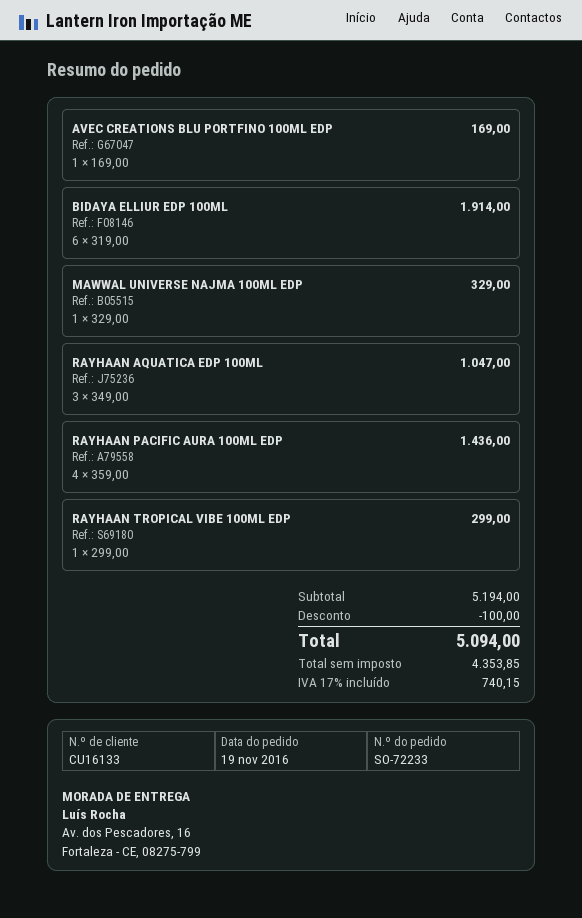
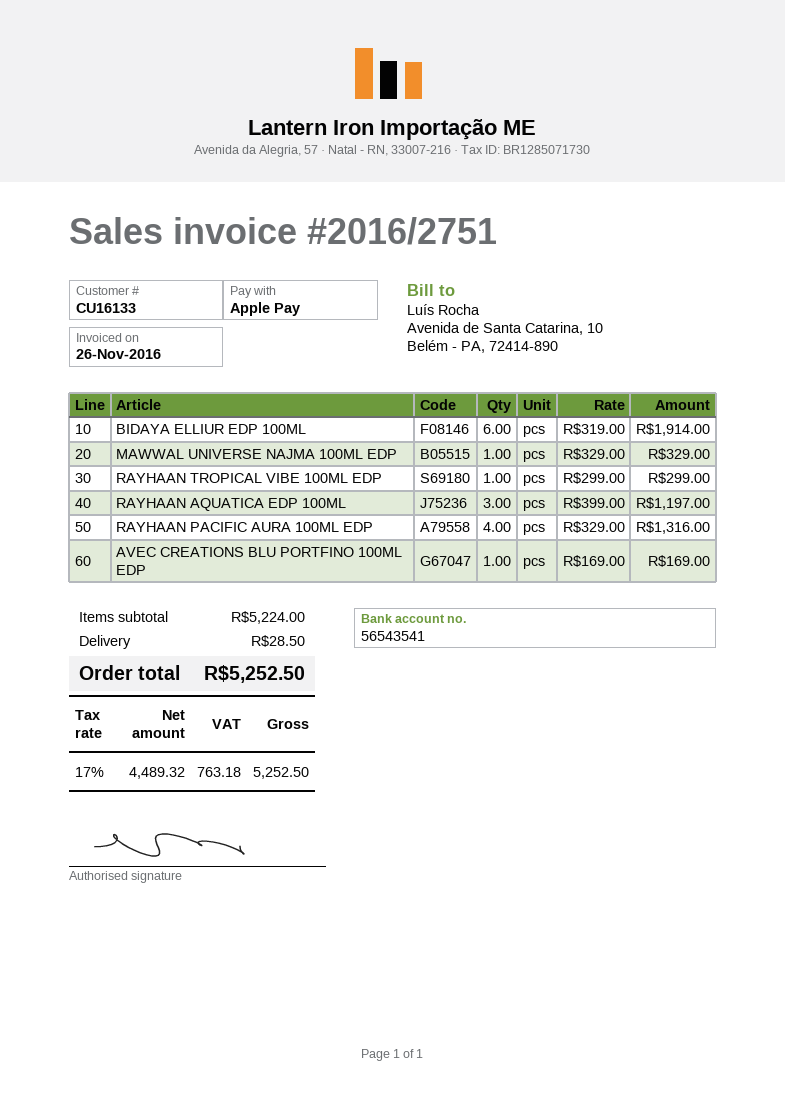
RAYHAAN AQUATICA EDP 100ML: 3 x 349.00 = 1047.00 -> 3 x 399.00 = 1197.00
RAYHAAN PACIFIC AURA 100ML EDP: 4 x 359.00 = 1436.00 -> 4 x 329.00 = 1316.00
subtotal: 5194.00 -> 5224.00
discount: 100.00 -> none
shipping: none -> 28.50
net: 4353.85 -> 4489.32
tax: 17% = 740.15 -> 17% = 763.18
total: 5094.00 -> 5252.50

